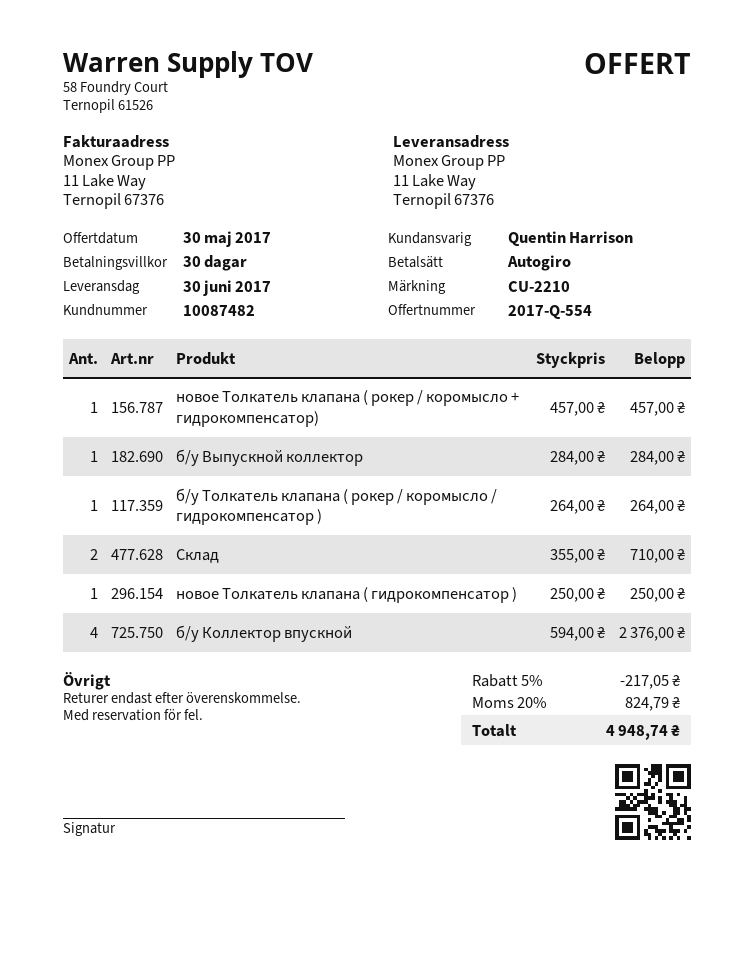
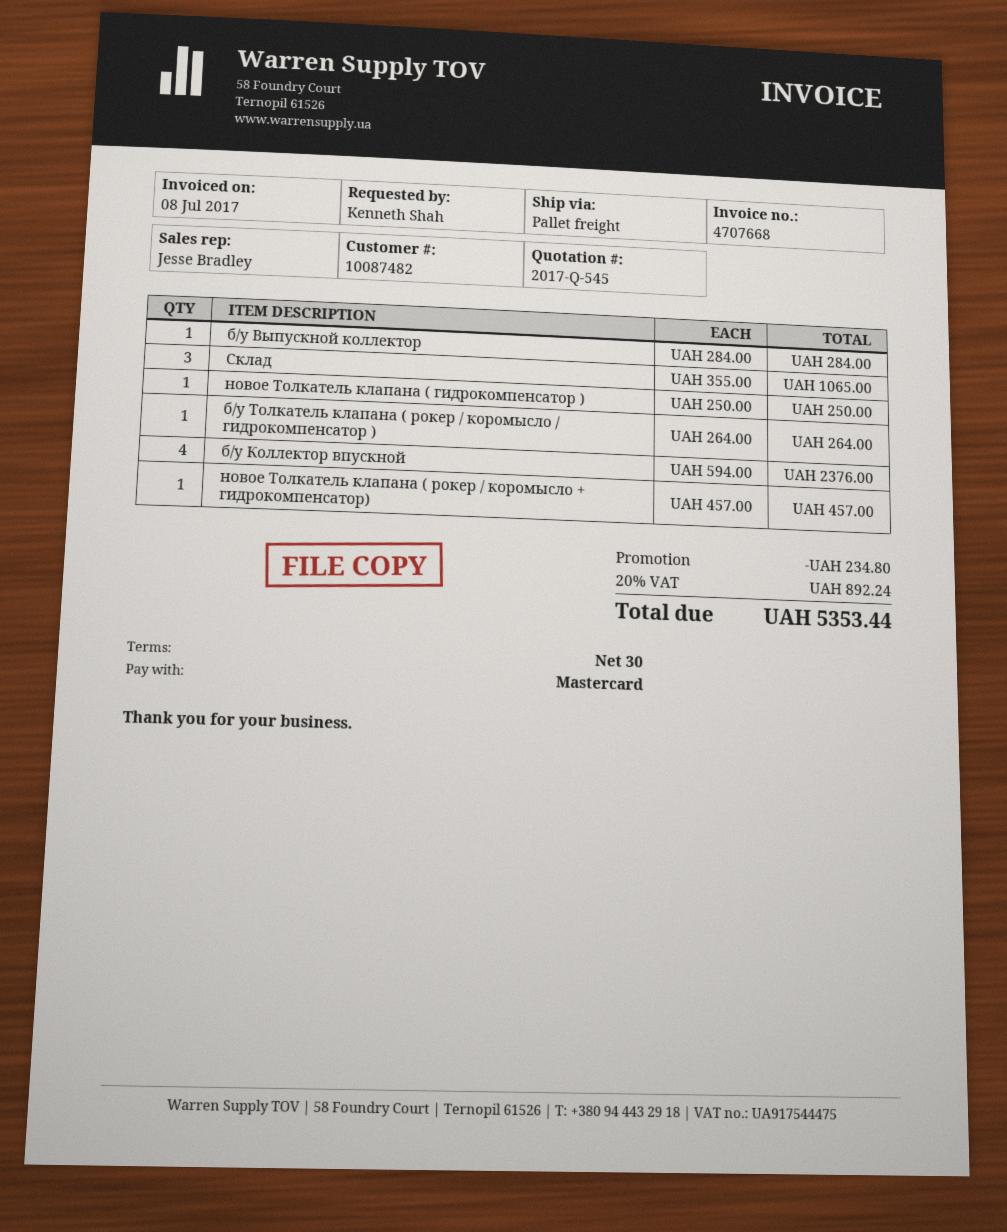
quote number: 2017-Q-554 -> 2017-Q-545
sales rep: Quentin Harrison -> Jesse Bradley
payment method: direct debit -> Mastercard
Склад: 2 x 355.00 = 710.00 -> 3 x 355.00 = 1065.00
discount: 217.05 -> 234.80
tax: 20% = 824.79 -> 20% = 892.24
total: 4948.74 -> 5353.44

